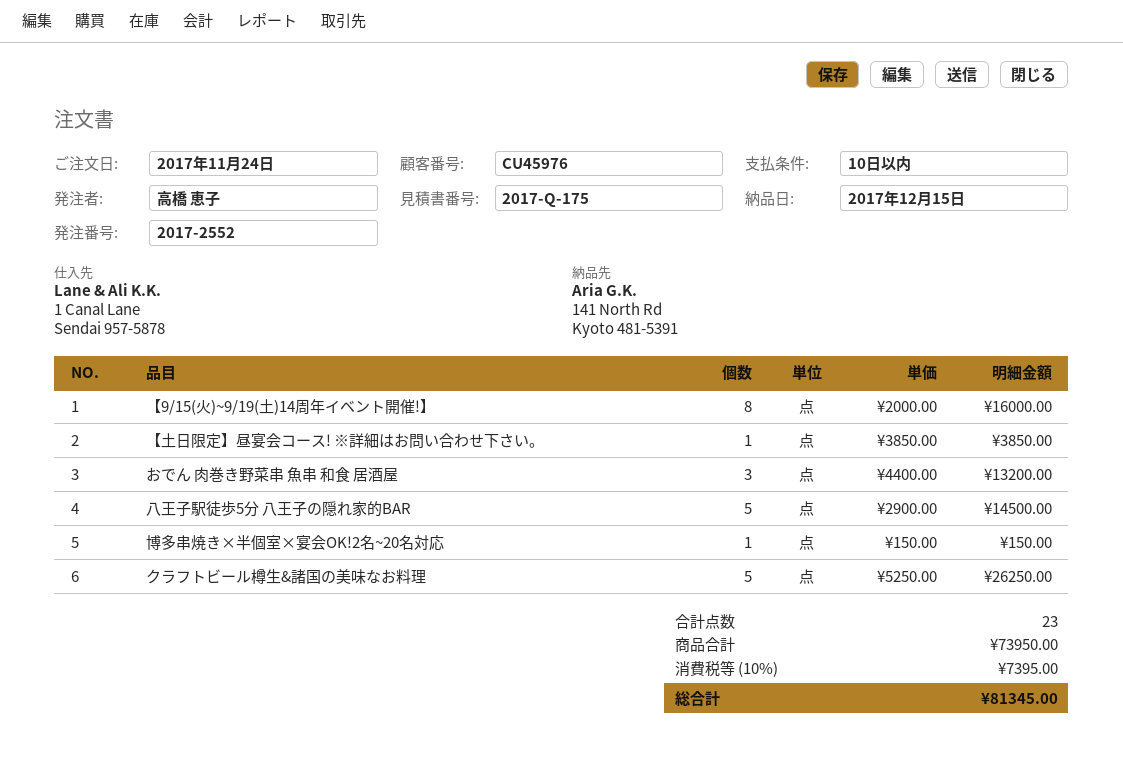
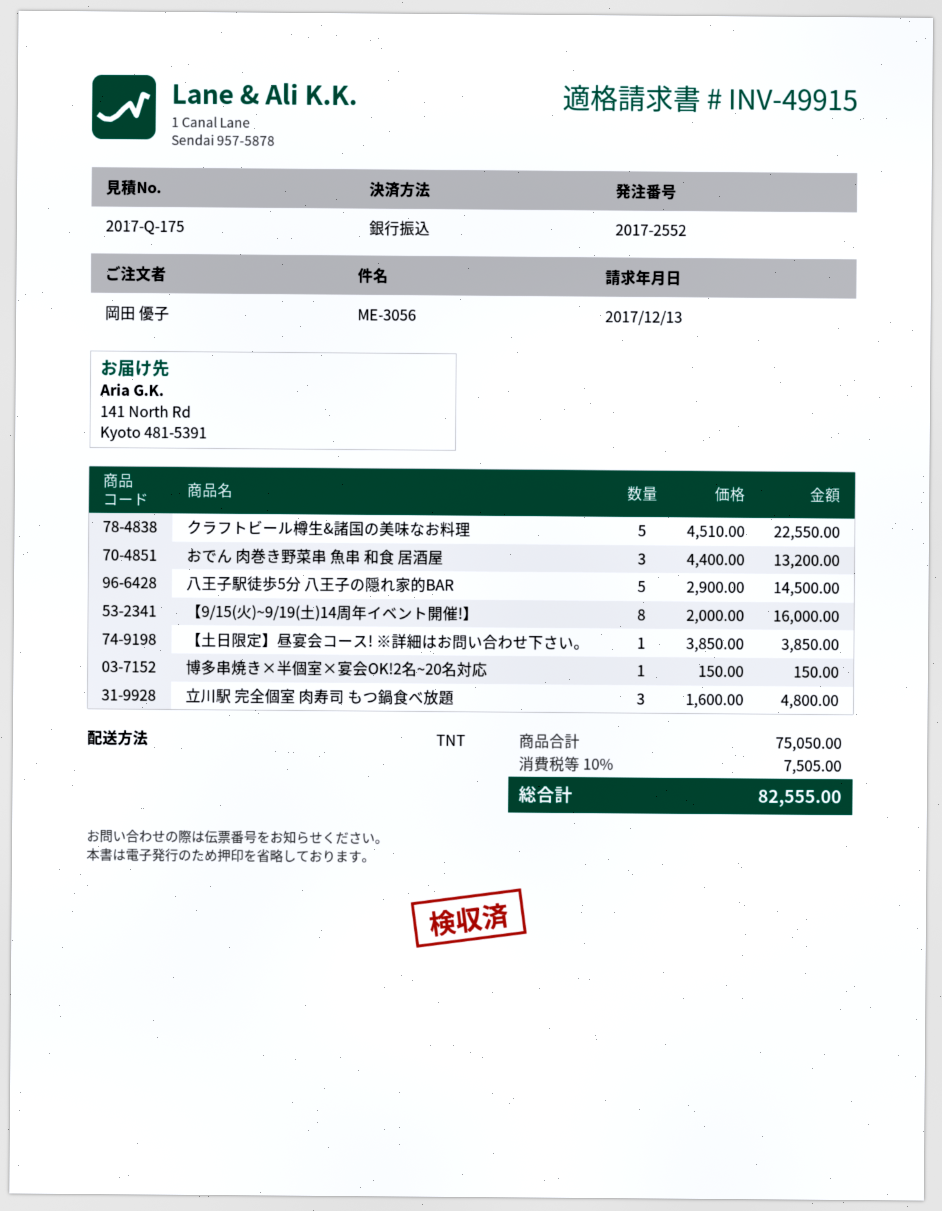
ordered by: 高橋 恵子 -> 岡田 優子
クラフトビール樽生&諸国の美味なお料理: 5 x 5250.00 = 26250.00 -> 5 x 4510.00 = 22550.00
立川駅 完全個室 肉寿司 もつ鍋食べ放題: none -> 3 x 1600.00 = 4800.00
subtotal: 73950.00 -> 75050.00
tax: 10% = 7395.00 -> 10% = 7505.00
total: 81345.00 -> 82555.00

